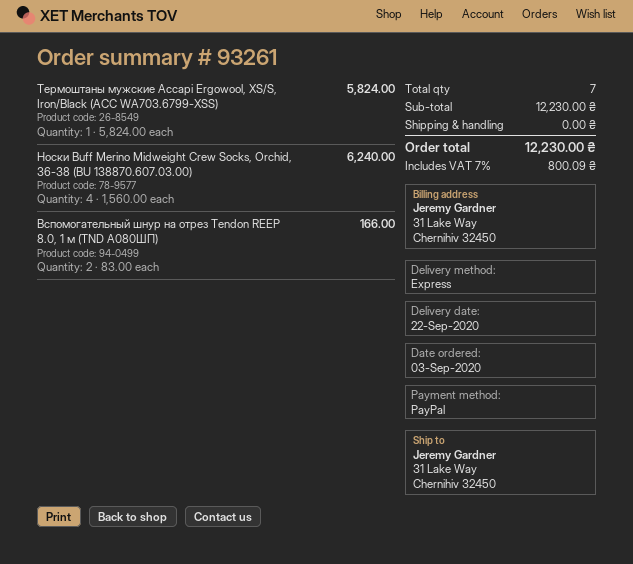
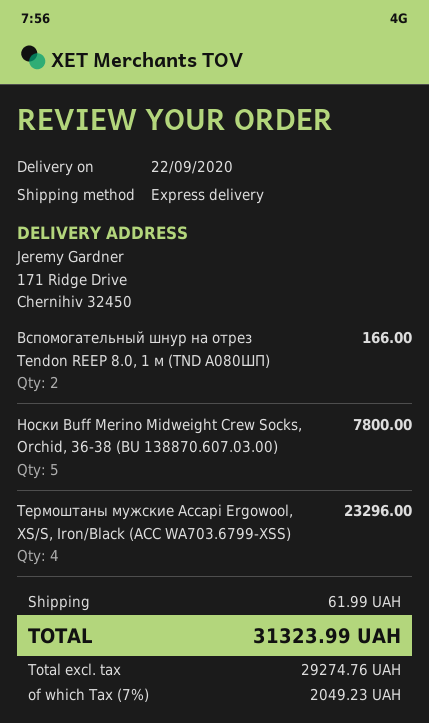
ship to: 31 Lake Way, Chernihiv 32450 -> 171 Ridge Drive, Chernihiv 32450
Термоштаны мужские Accapi Ergowool, XS/S, Iron/Black (ACC WА703.6799-XSS): 1 for 5824.00 -> 4 for 23296.00
Носки Buff Merino Midweight Crew Socks, Orchid, 36-38 (BU 138870.607.03.00): 4 for 6240.00 -> 5 for 7800.00
shipping: 0.00 -> 61.99
tax: 7% = 800.09 -> 7% = 2049.23
total: 12230.00 -> 31323.99

